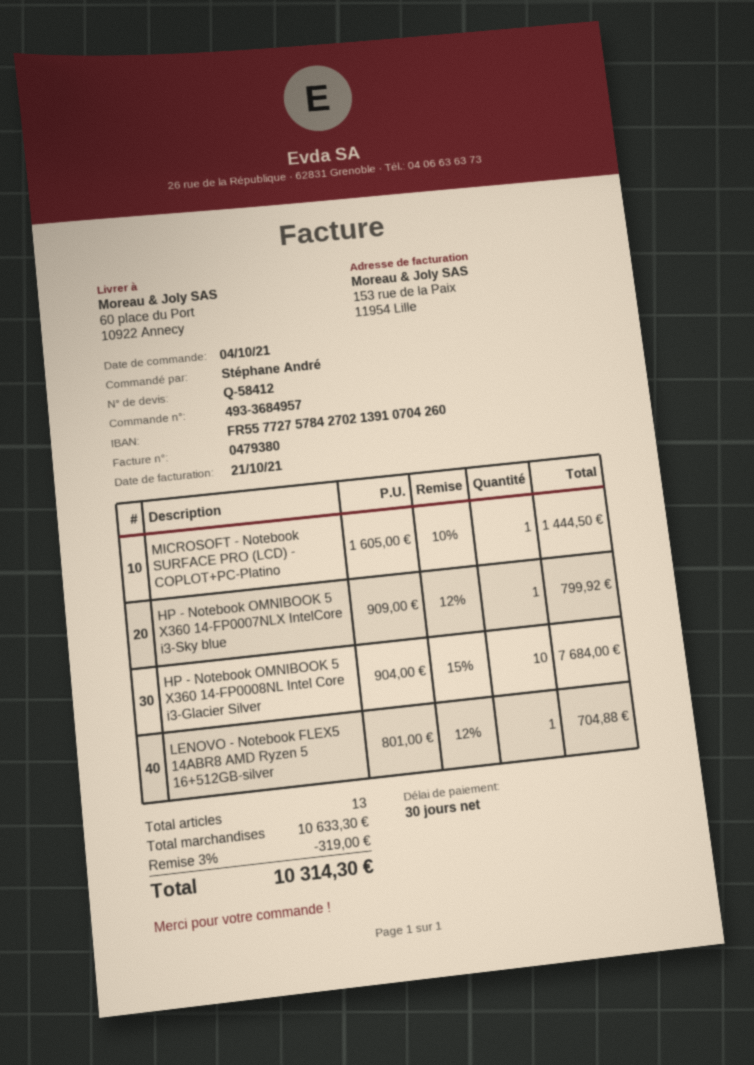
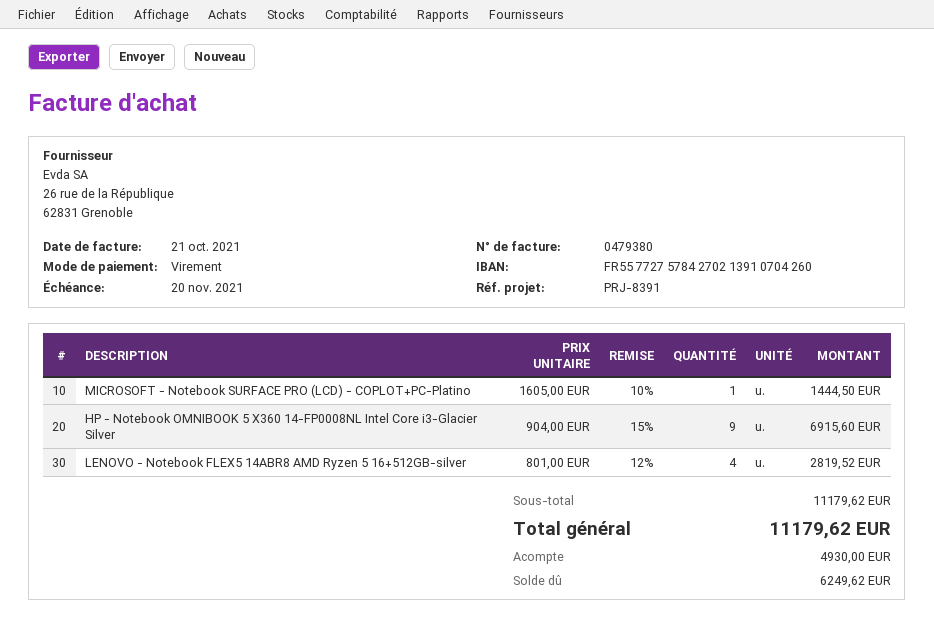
HP - Notebook OMNIBOOK 5 X360 14-FP0007NLX IntelCore i3-Sky blue: 1 x 909.00 - 12% = 799.92 -> none
HP - Notebook OMNIBOOK 5 X360 14-FP0008NL Intel Core i3-Glacier Silver: 10 x 904.00 - 15% = 7684.00 -> 9 x 904.00 - 15% = 6915.60
LENOVO - Notebook FLEX5 14ABR8 AMD Ryzen 5 16+512GB-silver: 1 x 801.00 - 12% = 704.88 -> 4 x 801.00 - 12% = 2819.52
subtotal: 10633.30 -> 11179.62
discount: 3% = 319.00 -> none
total: 10314.30 -> 11179.62

